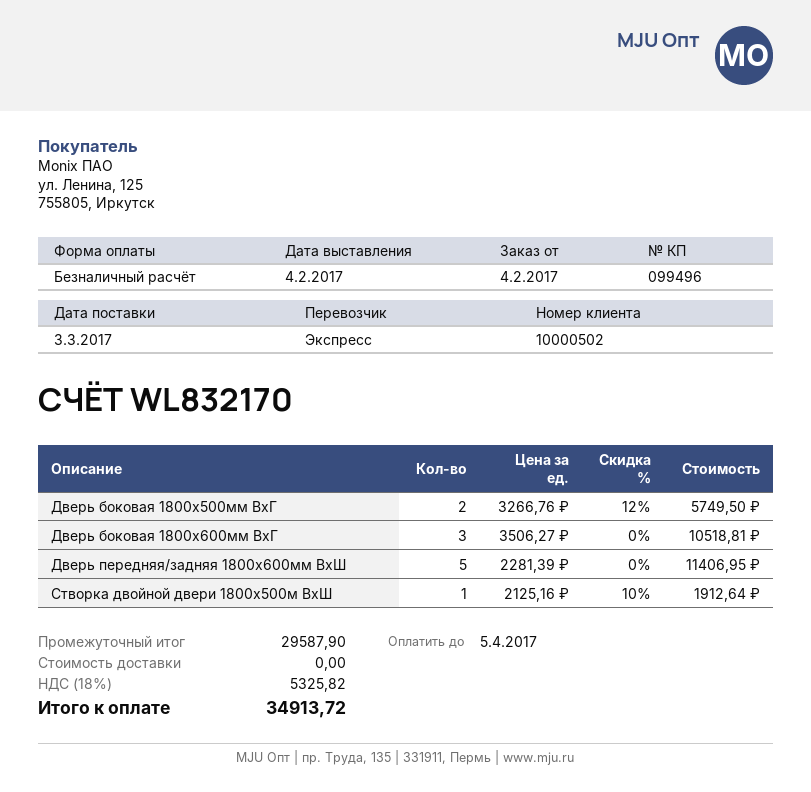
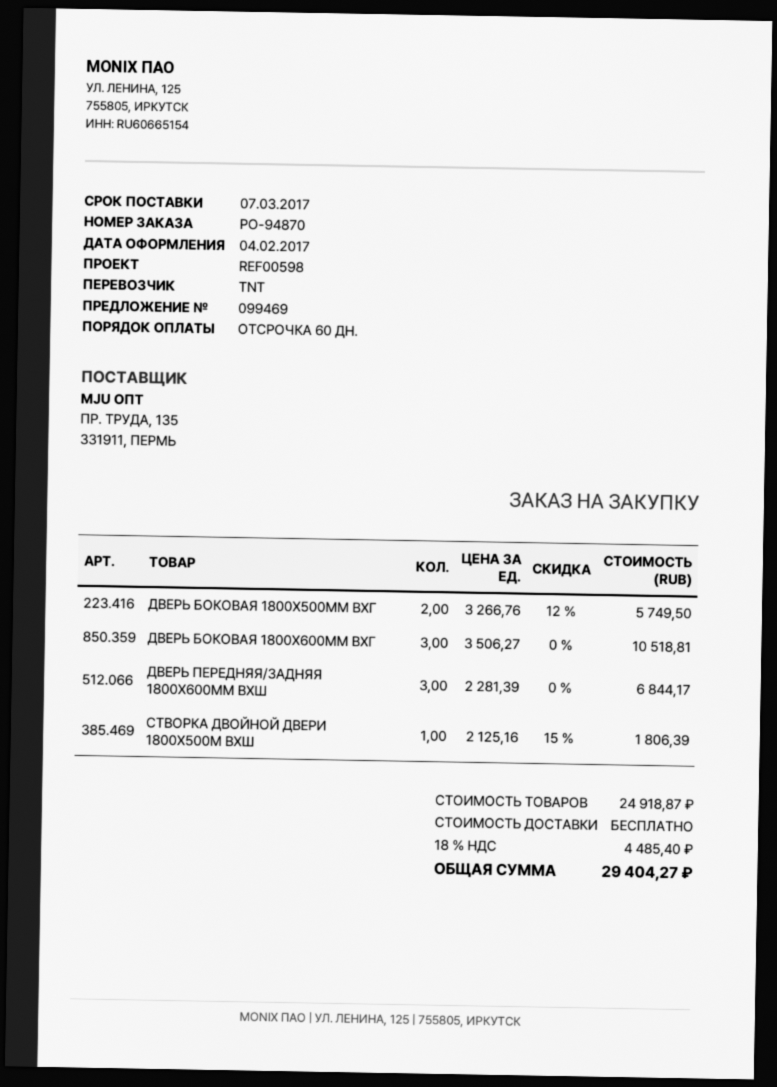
quote number: 099496 -> 099469
delivery date: 2017-03-03 -> 2017-03-07
shipping method: express -> TNT
Дверь передняя/задняя 1800x600мм ВхШ: 5 x 2281.39 = 11406.95 -> 3 x 2281.39 = 6844.17
Створка двойной двери 1800x500м ВхШ: 1 x 2125.16 - 10% = 1912.64 -> 1 x 2125.16 - 15% = 1806.39
subtotal: 29587.90 -> 24918.87
tax: 18% = 5325.82 -> 18% = 4485.40
total: 34913.72 -> 29404.27

